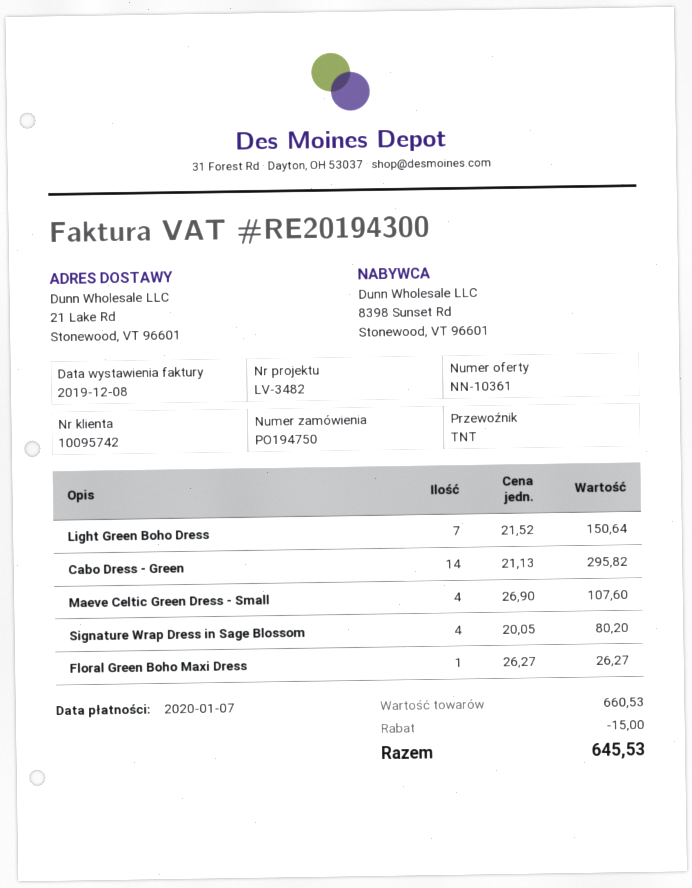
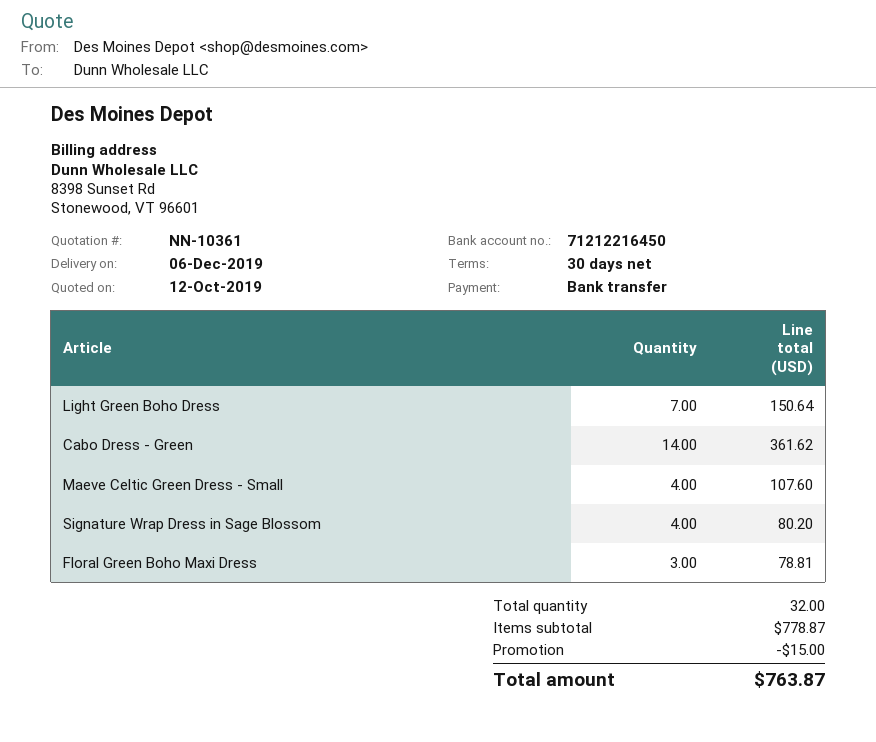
Cabo Dress - Green: 14 for 295.82 -> 14 for 361.62
Floral Green Boho Maxi Dress: 1 for 26.27 -> 3 for 78.81
subtotal: 660.53 -> 778.87
total: 645.53 -> 763.87

